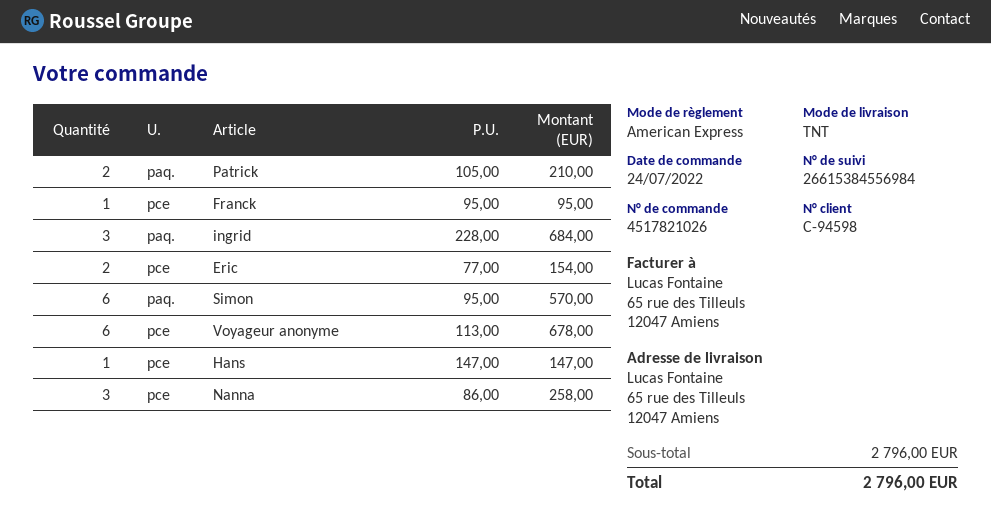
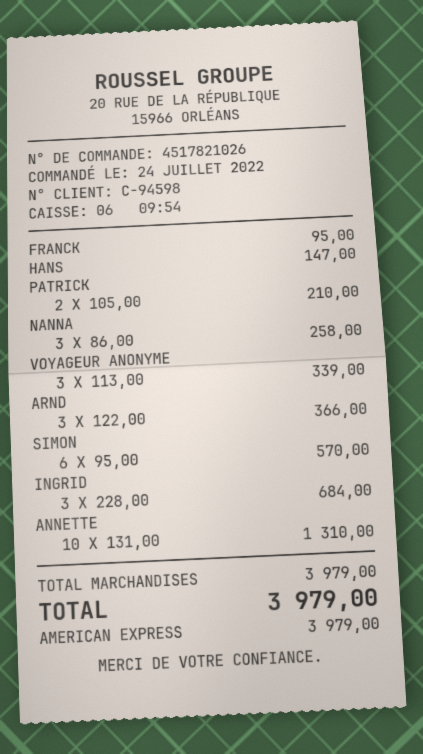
Eric: 2 x 77.00 = 154.00 -> none
Voyageur anonyme: 6 x 113.00 = 678.00 -> 3 x 113.00 = 339.00
ARND: none -> 3 x 122.00 = 366.00
ANNETTE: none -> 10 x 131.00 = 1310.00
subtotal: 2796.00 -> 3979.00
total: 2796.00 -> 3979.00

